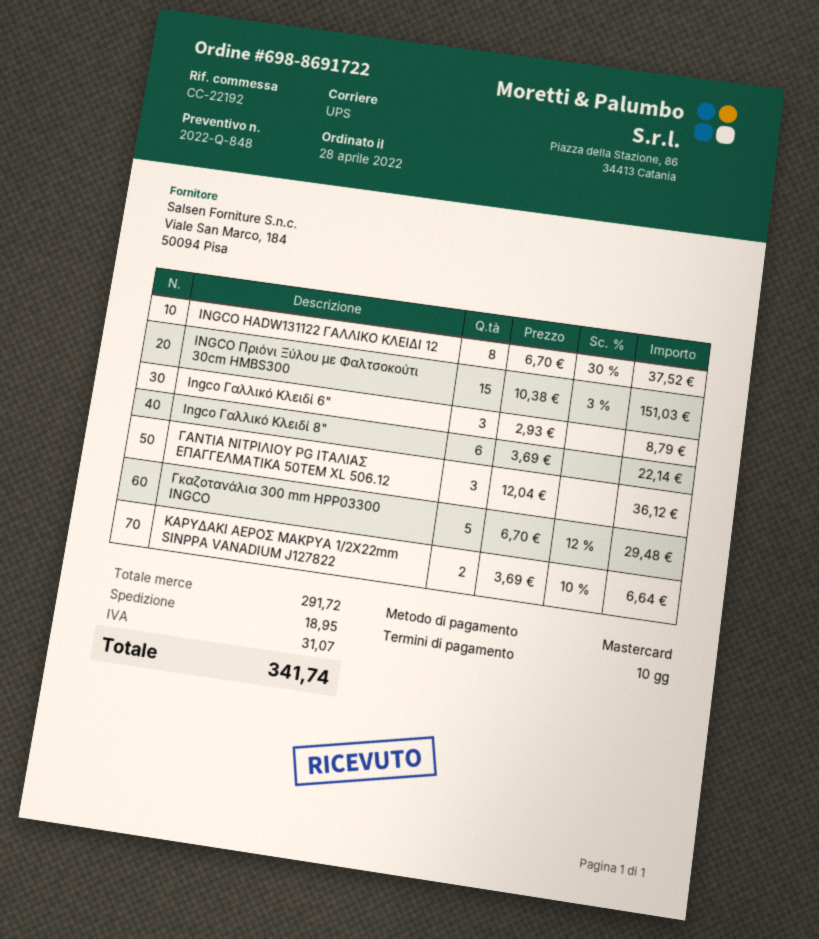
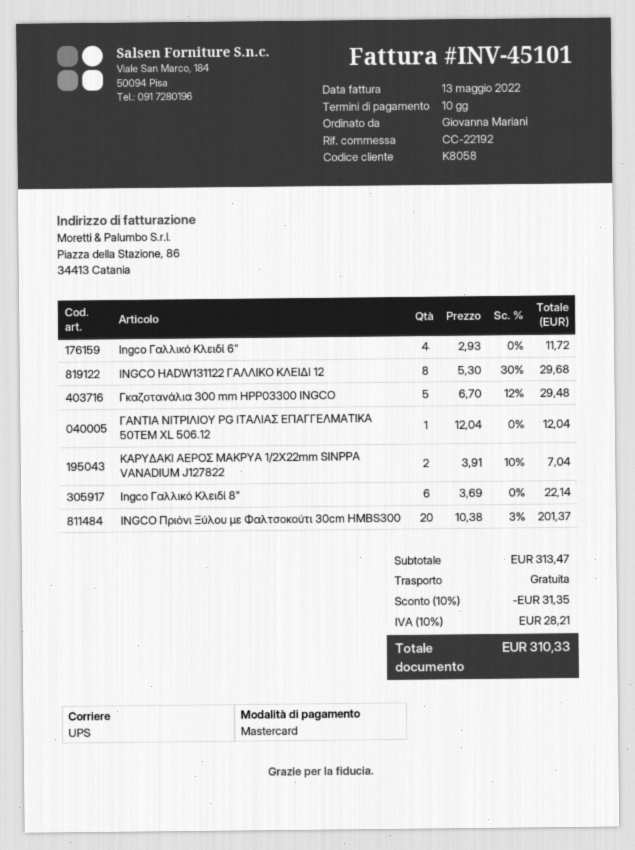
INGCO HADW131122 ΓΑΛΛΙΚΟ ΚΛΕΙΔΙ 12: 8 x 6.70 - 30% = 37.52 -> 8 x 5.30 - 30% = 29.68
INGCO Πριόνι Ξύλου με Φαλτσοκούτι 30cm HMBS300: 15 x 10.38 - 3% = 151.03 -> 20 x 10.38 - 3% = 201.37
Ingco Γαλλικό Κλειδί 6": 3 x 2.93 = 8.79 -> 4 x 2.93 = 11.72
ΓΑΝΤΙΑ ΝΙΤΡΙΛΙΟΥ PG ΙΤΑΛΙΑΣ ΕΠΑΓΓΕΛΜΑΤΙΚΑ 50ΤΕΜ ΧL 506.12: 3 x 12.04 = 36.12 -> 1 x 12.04 = 12.04
ΚΑΡΥΔΑΚΙ ΑΕΡΟΣ ΜΑΚΡΥΑ 1/2Χ22mm SINPPA VANADIUM J127822: 2 x 3.69 - 10% = 6.64 -> 2 x 3.91 - 10% = 7.04
subtotal: 291.72 -> 313.47
discount: none -> 10% = 31.35
shipping: 18.95 -> 0.00
tax: 31.07 -> 28.21
total: 341.74 -> 310.33

